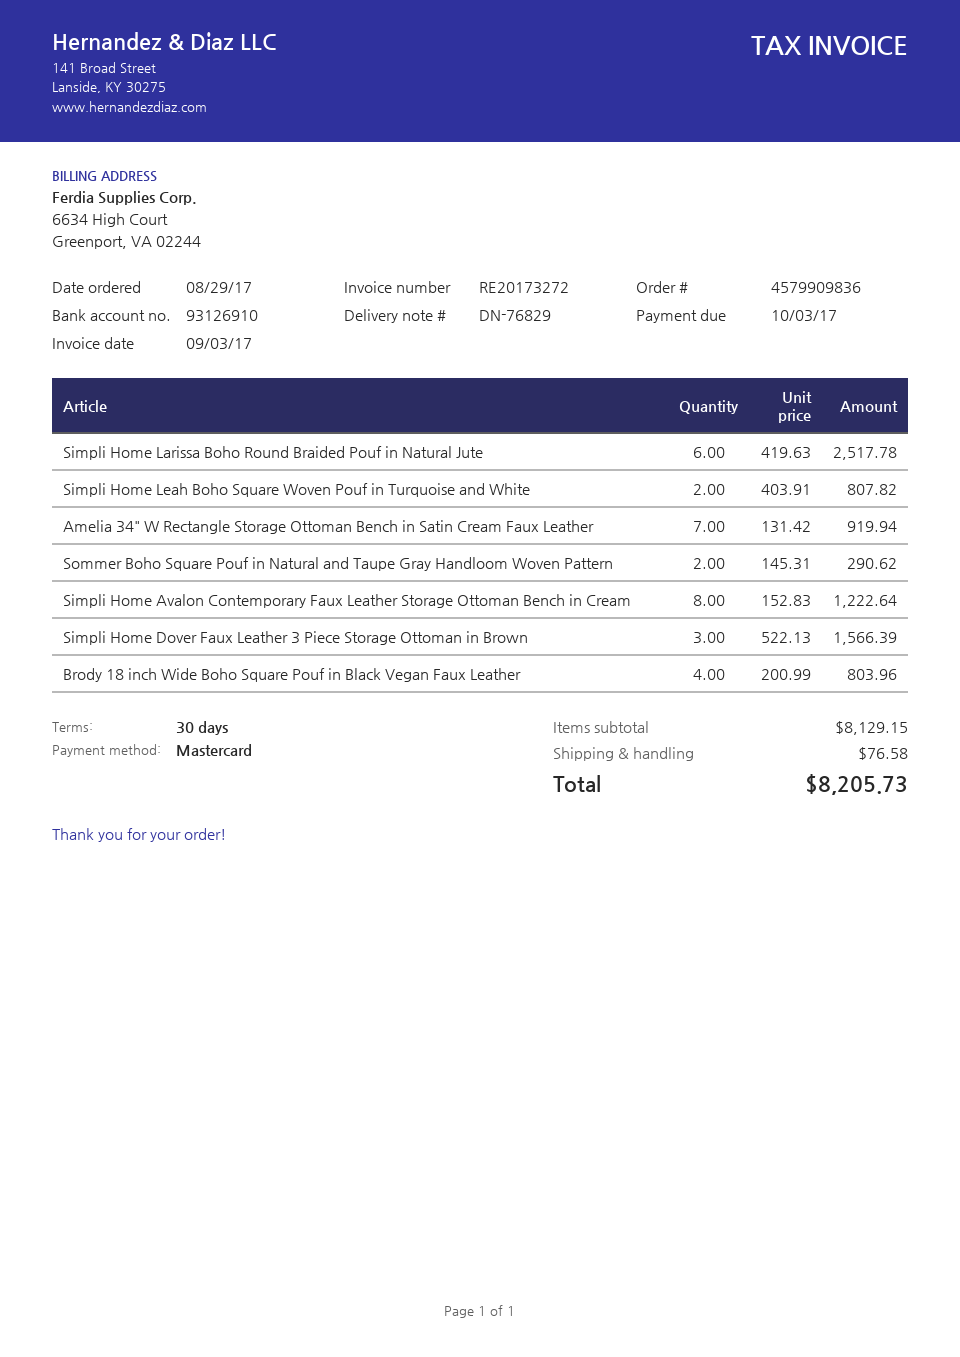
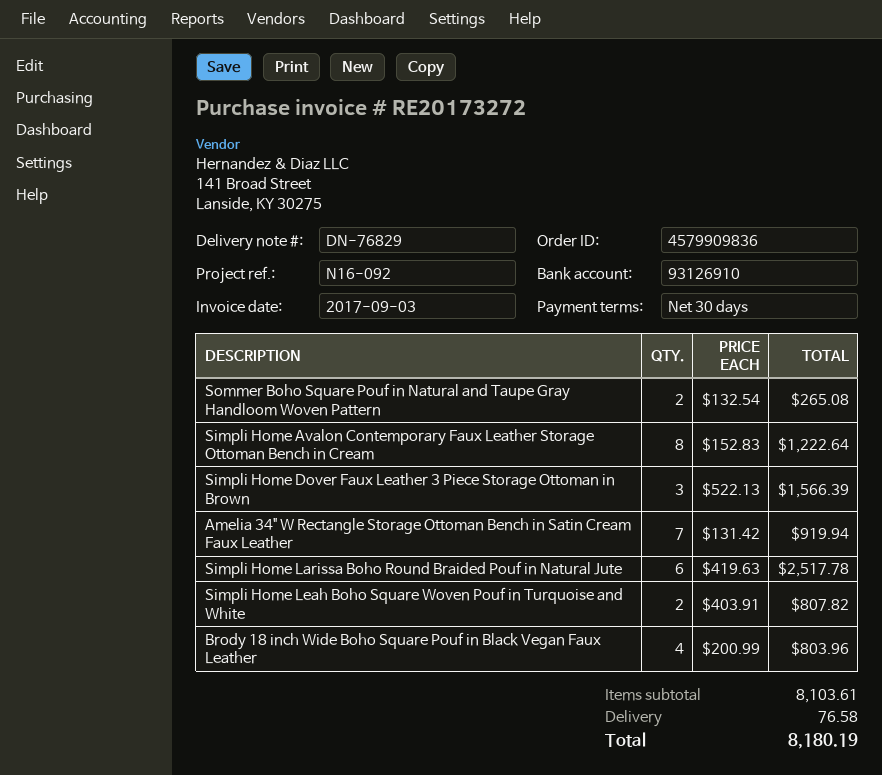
Sommer Boho Square Pouf in Natural and Taupe Gray Handloom Woven Pattern: 2 x 145.31 = 290.62 -> 2 x 132.54 = 265.08
subtotal: 8129.15 -> 8103.61
total: 8205.73 -> 8180.19

